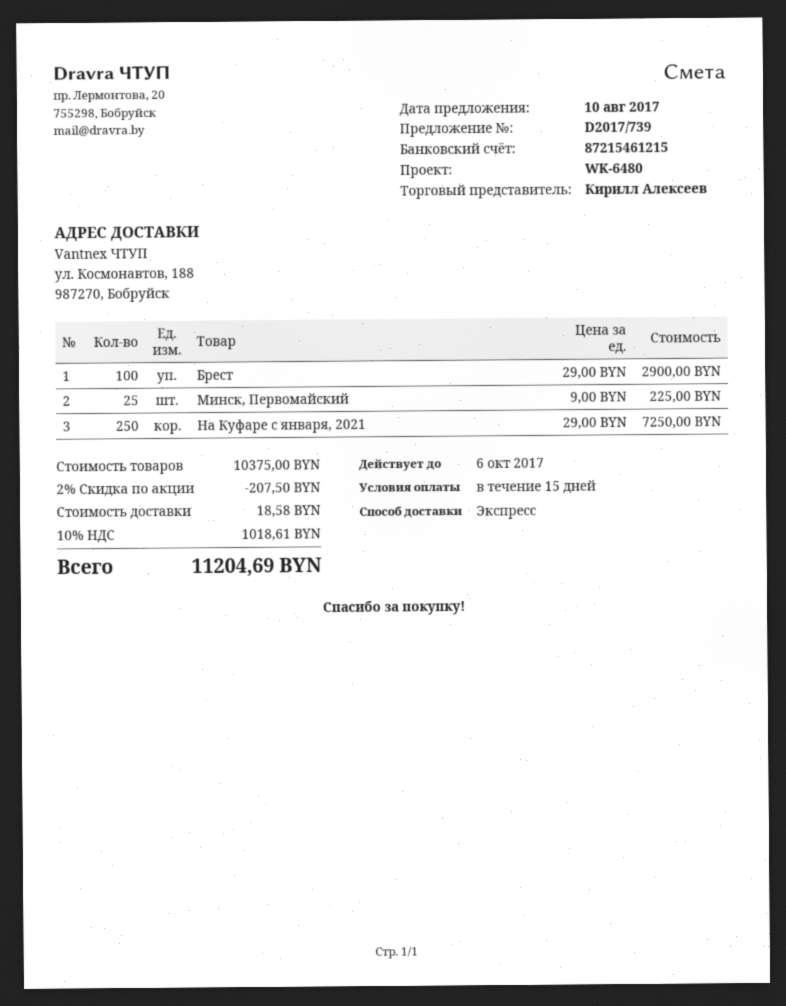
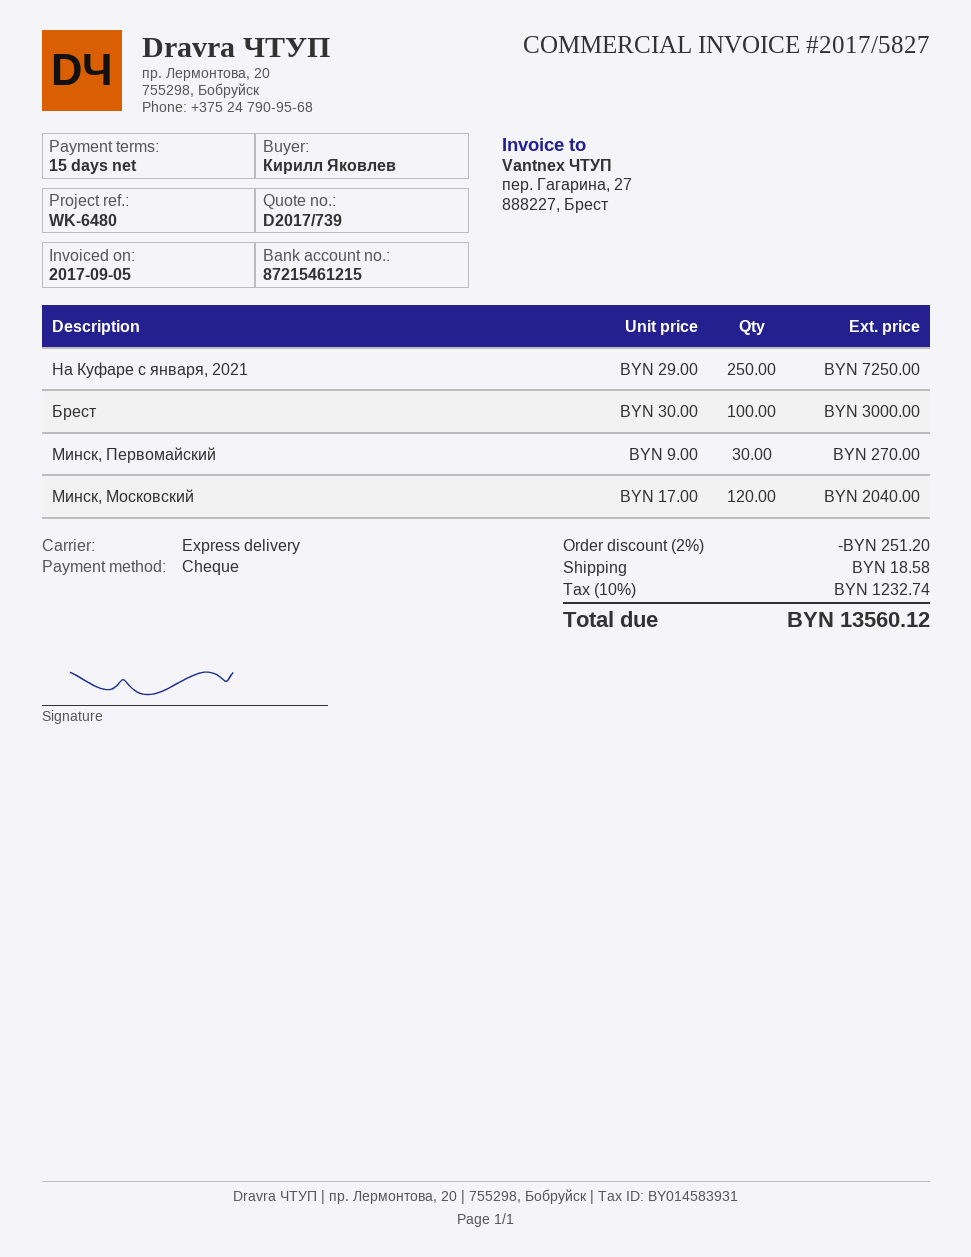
Брест: 100 x 29.00 = 2900.00 -> 100 x 30.00 = 3000.00
Минск, Первомайский: 25 x 9.00 = 225.00 -> 30 x 9.00 = 270.00
Минск, Московский: none -> 120 x 17.00 = 2040.00
discount: 2% = 207.50 -> 2% = 251.20
tax: 10% = 1018.61 -> 10% = 1232.74
total: 11204.69 -> 13560.12

